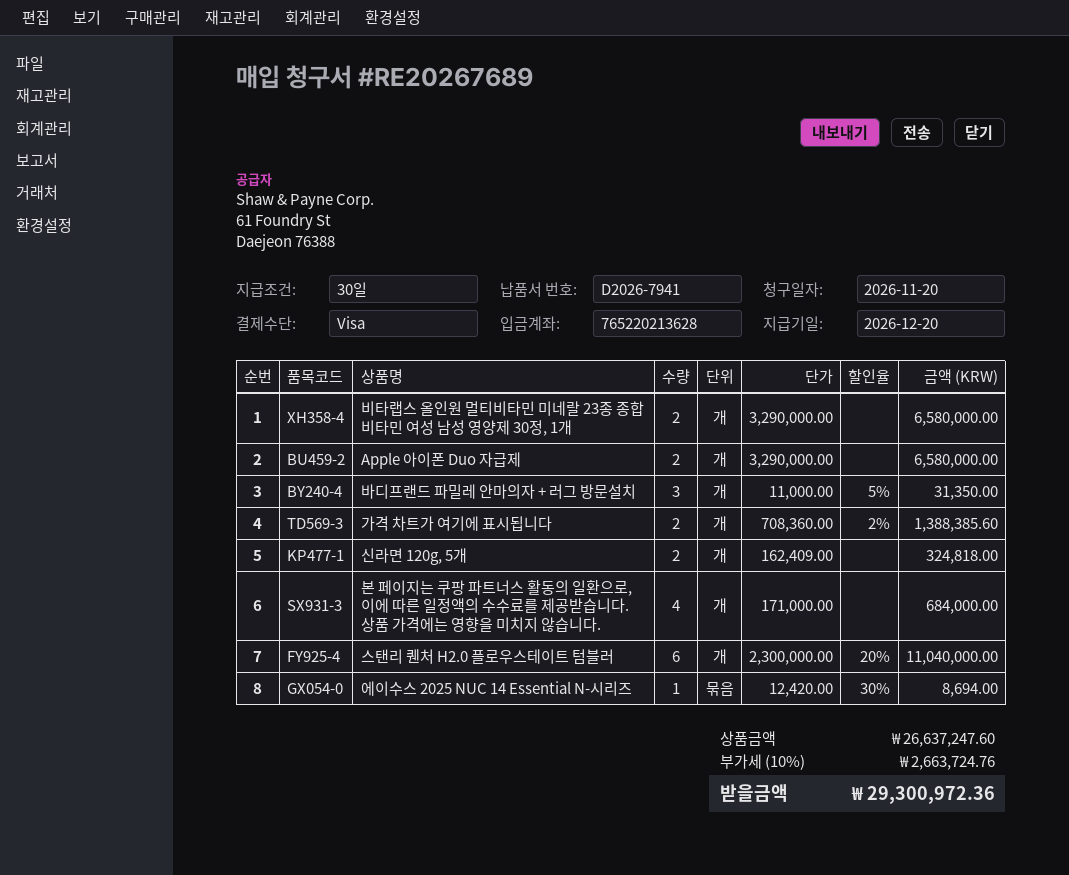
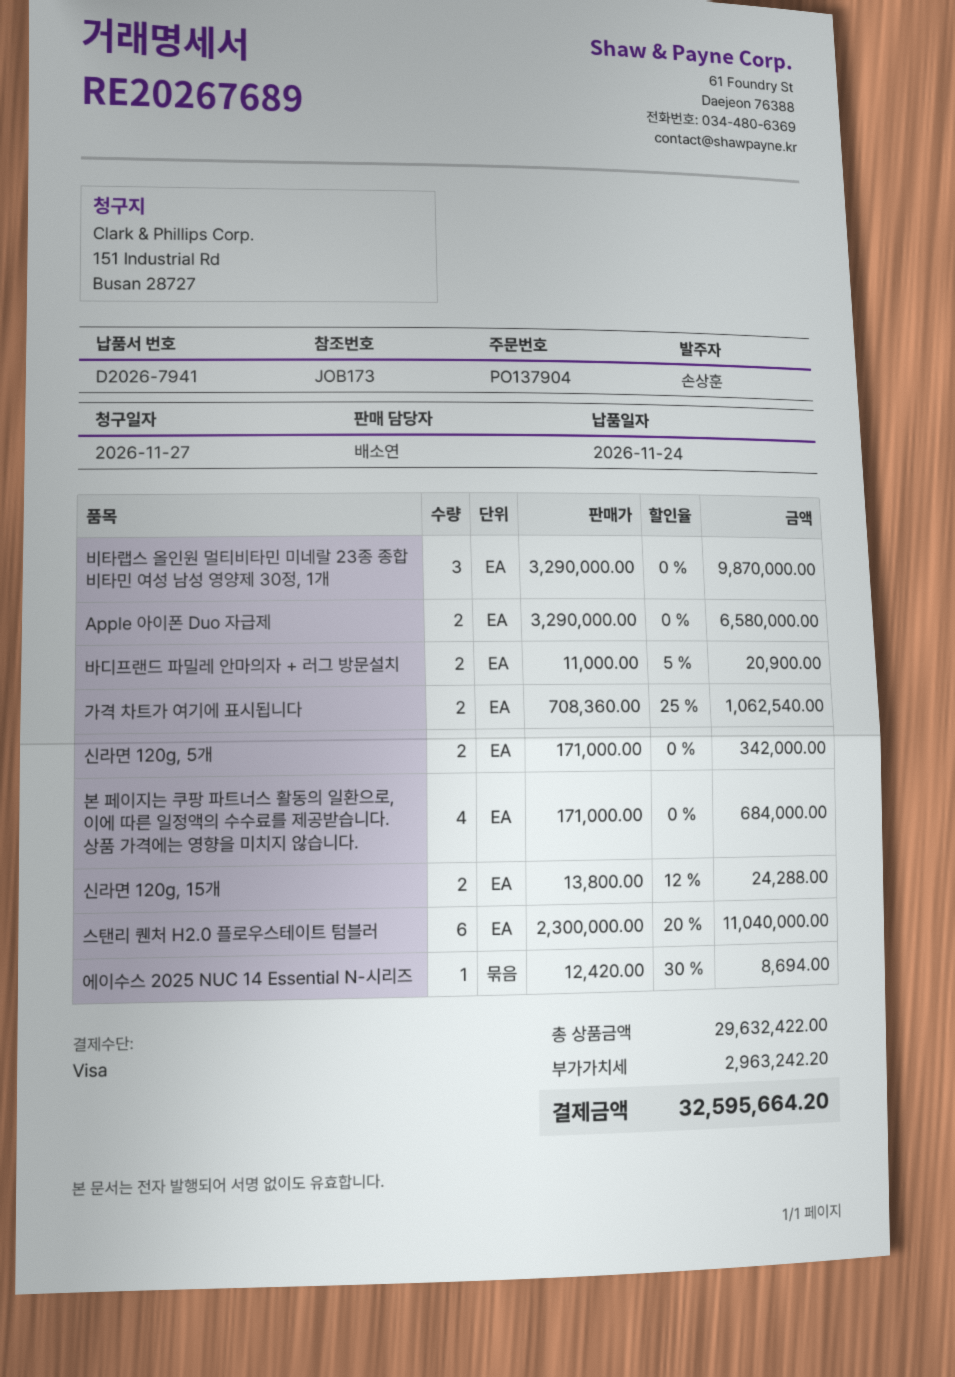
invoice date: 2026-11-20 -> 2026-11-27
비타랩스 올인원 멀티비타민 미네랄 23종 종합 비타민 여성 남성 영양제 30정, 1개: 2 x 3290000.00 = 6580000.00 -> 3 x 3290000.00 = 9870000.00
바디프랜드 파밀레 안마의자 + 러그 방문설치: 3 x 11000.00 - 5% = 31350.00 -> 2 x 11000.00 - 5% = 20900.00
가격 차트가 여기에 표시됩니다: 2 x 708360.00 - 2% = 1388385.60 -> 2 x 708360.00 - 25% = 1062540.00
신라면 120g, 5개: 2 x 162409.00 = 324818.00 -> 2 x 171000.00 = 342000.00
신라면 120g, 15개: none -> 2 x 13800.00 - 12% = 24288.00
subtotal: 26637247.60 -> 29632422.00
tax: 2663724.76 -> 2963242.20
total: 29300972.36 -> 32595664.20

